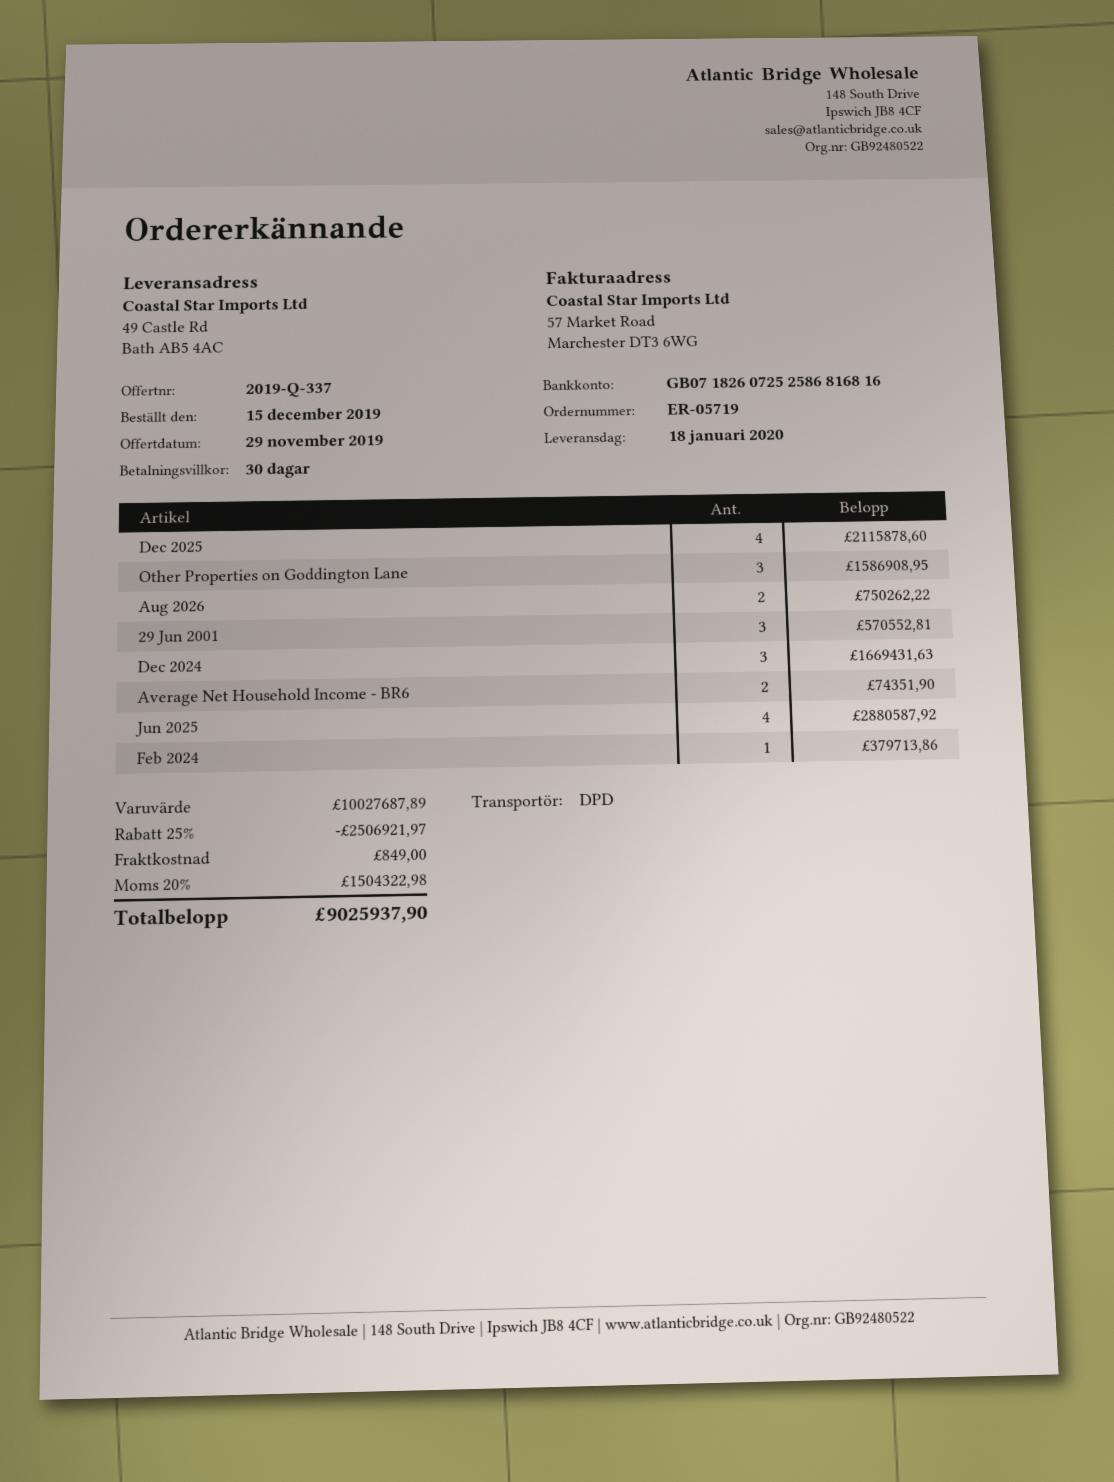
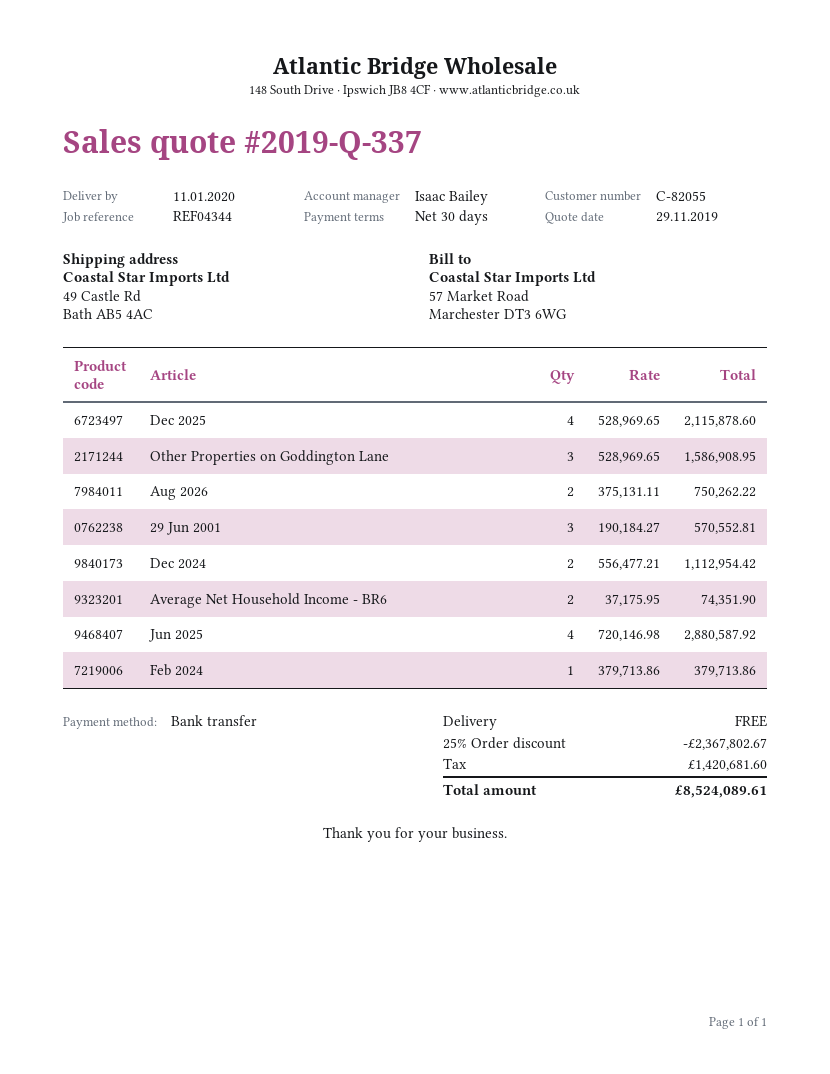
delivery date: 2020-01-18 -> 2020-01-11
Dec 2024: 3 for 1669431.63 -> 2 for 1112954.42
discount: 25% = 2506921.97 -> 25% = 2367802.67
shipping: 849.00 -> 0.00
tax: 1504322.98 -> 1420681.60
total: 9025937.90 -> 8524089.61

